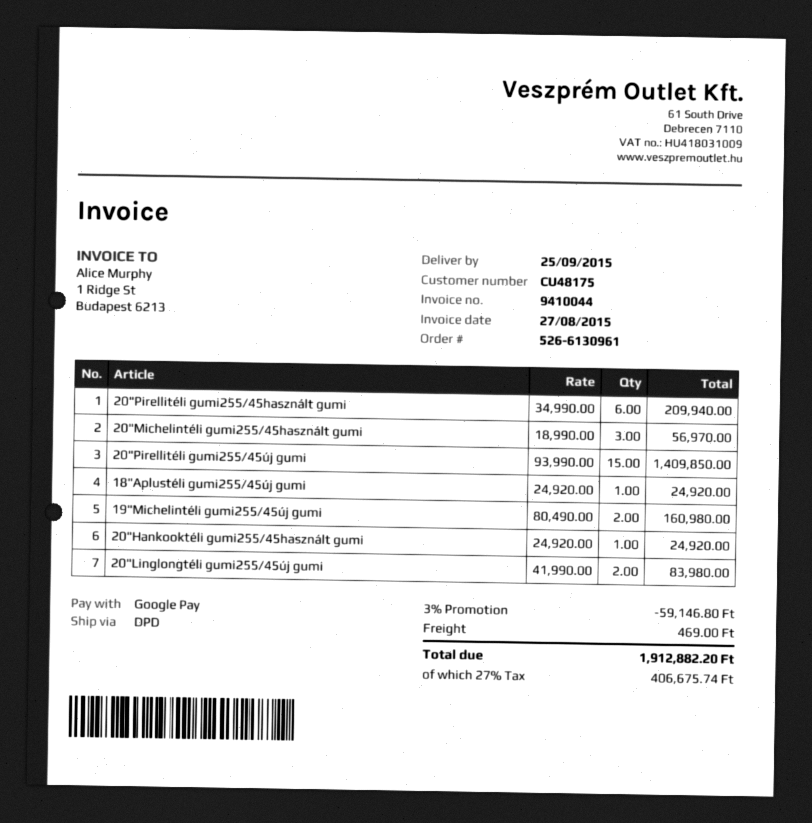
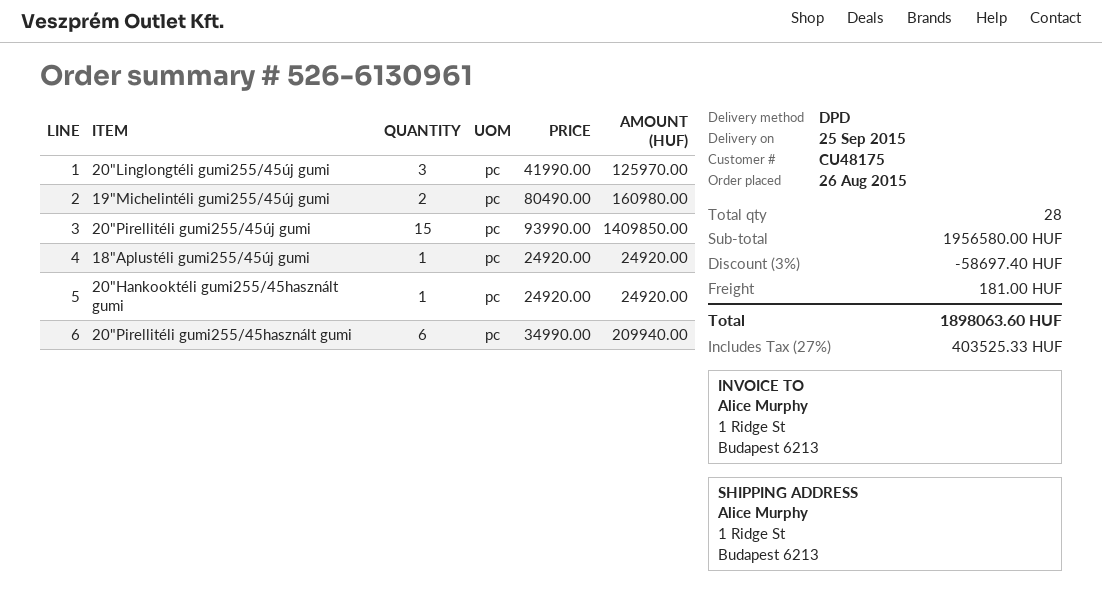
20"Michelintéli gumi255/45használt gumi: 3 x 18990.00 = 56970.00 -> none
20"Linglongtéli gumi255/45új gumi: 2 x 41990.00 = 83980.00 -> 3 x 41990.00 = 125970.00
discount: 3% = 59146.80 -> 3% = 58697.40
shipping: 469.00 -> 181.00
tax: 27% = 406675.74 -> 27% = 403525.33
total: 1912882.20 -> 1898063.60

